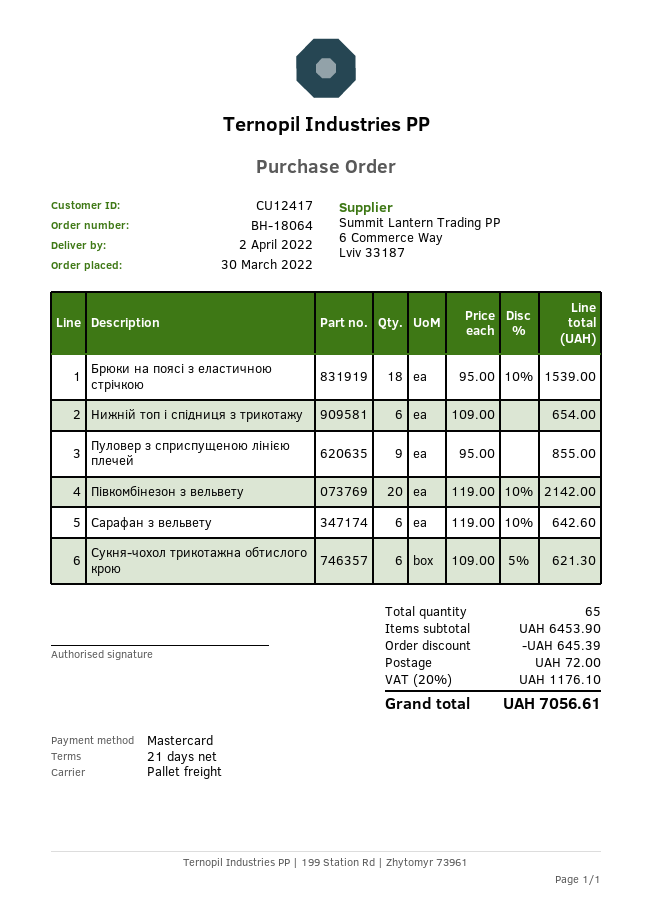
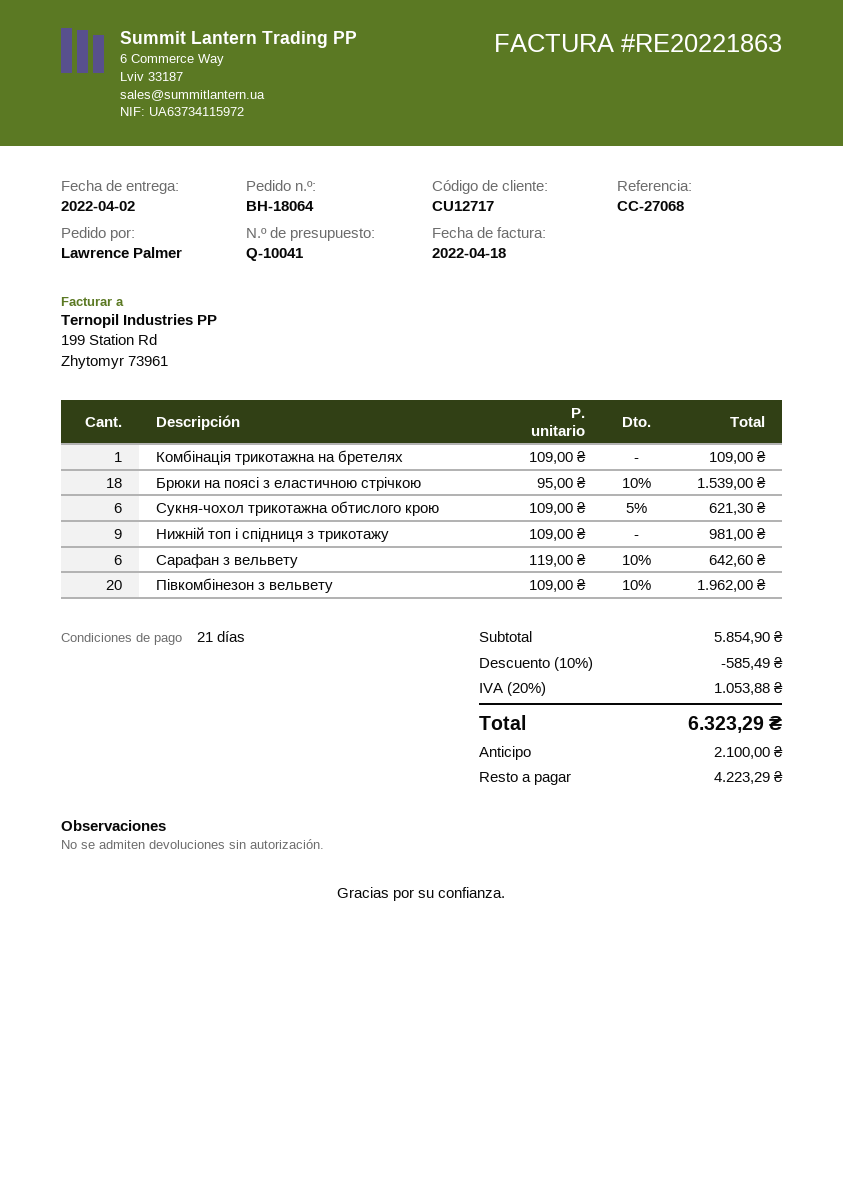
customer number: CU12417 -> CU12717
Нижній топ і спідниця з трикотажу: 6 x 109.00 = 654.00 -> 9 x 109.00 = 981.00
Пуловер з сприспущеною лінією плечей: 9 x 95.00 = 855.00 -> none
Півкомбінезон з вельвету: 20 x 119.00 - 10% = 2142.00 -> 20 x 109.00 - 10% = 1962.00
Комбінація трикотажна на бретелях: none -> 1 x 109.00 = 109.00
subtotal: 6453.90 -> 5854.90
discount: 645.39 -> 585.49
shipping: 72.00 -> none
tax: 20% = 1176.10 -> 20% = 1053.88
total: 7056.61 -> 6323.29

